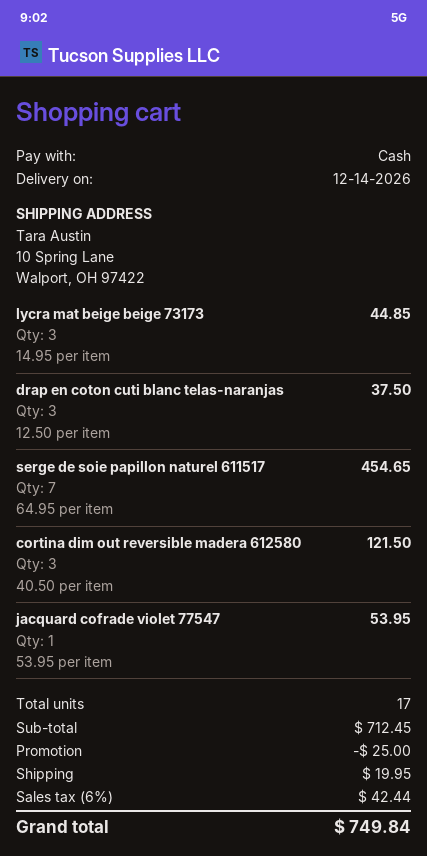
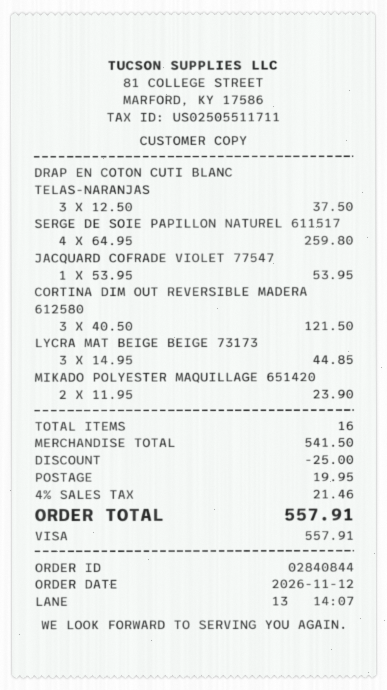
payment method: cash -> Visa
serge de soie papillon naturel 611517: 7 x 64.95 = 454.65 -> 4 x 64.95 = 259.80
MIKADO POLYESTER MAQUILLAGE 651420: none -> 2 x 11.95 = 23.90
total quantity: 17 -> 16
subtotal: 712.45 -> 541.50
tax: 6% = 42.44 -> 4% = 21.46
total: 749.84 -> 557.91

